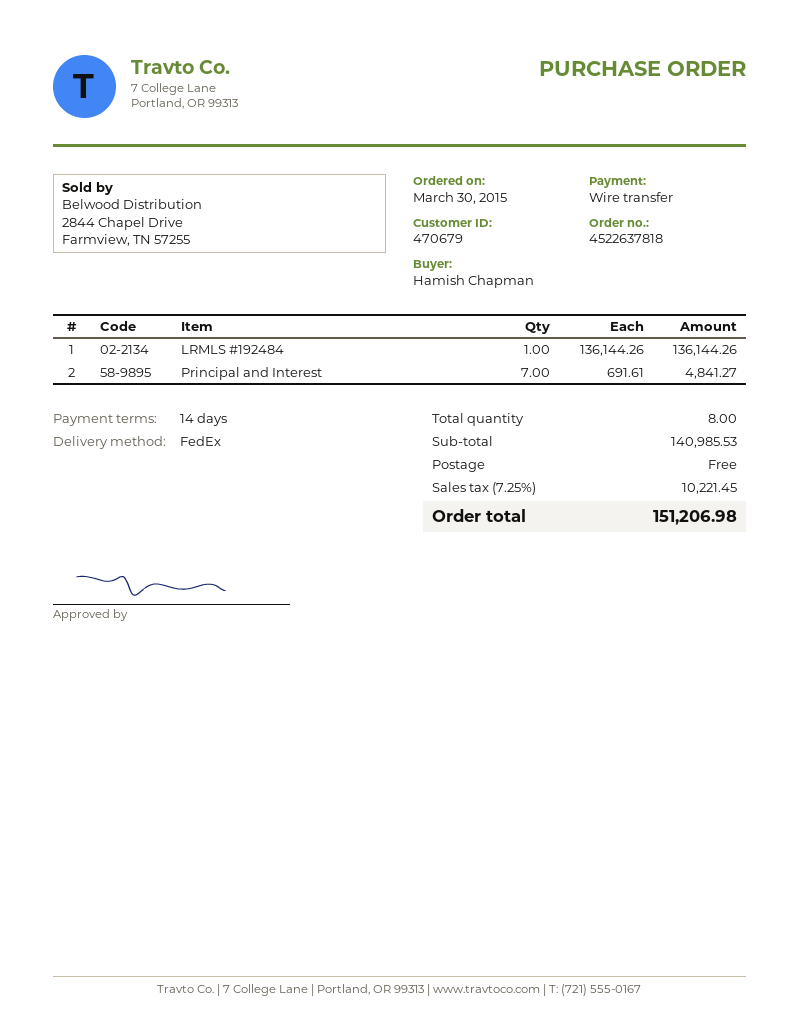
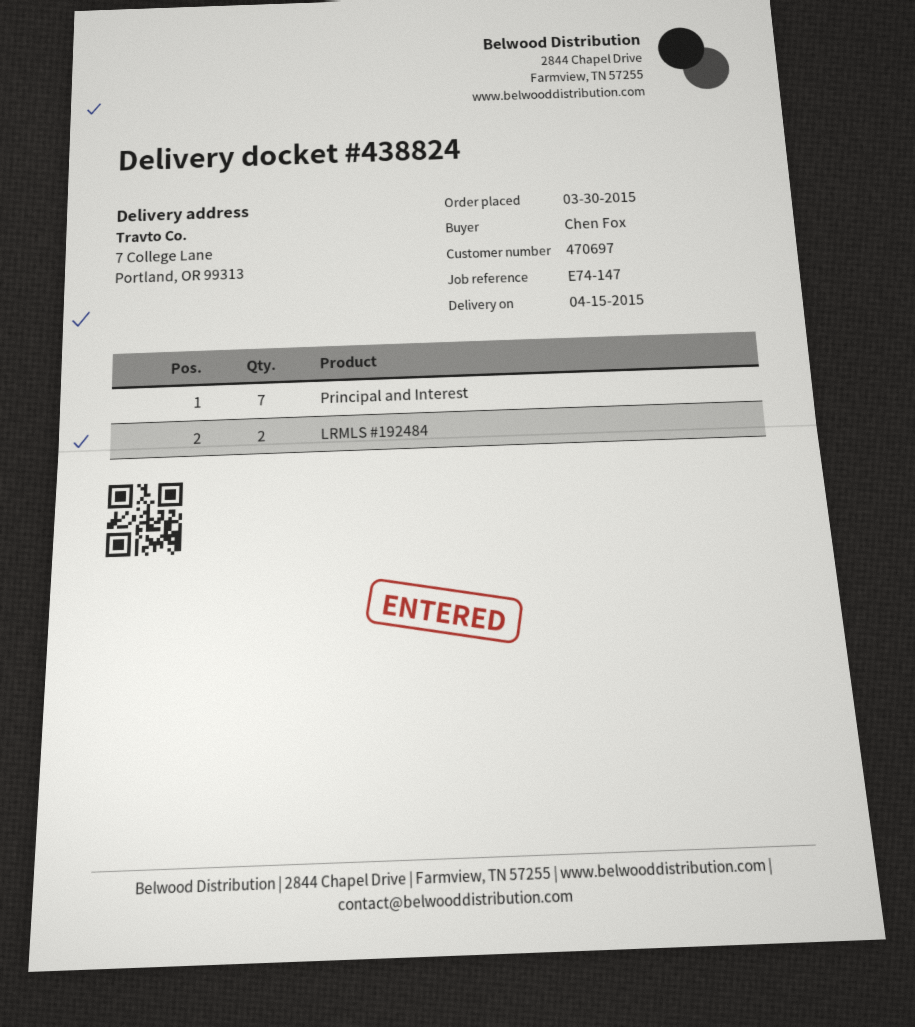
customer number: 470679 -> 470697
ordered by: Hamish Chapman -> Chen Fox
LRMLS #192484: 1 -> 2

